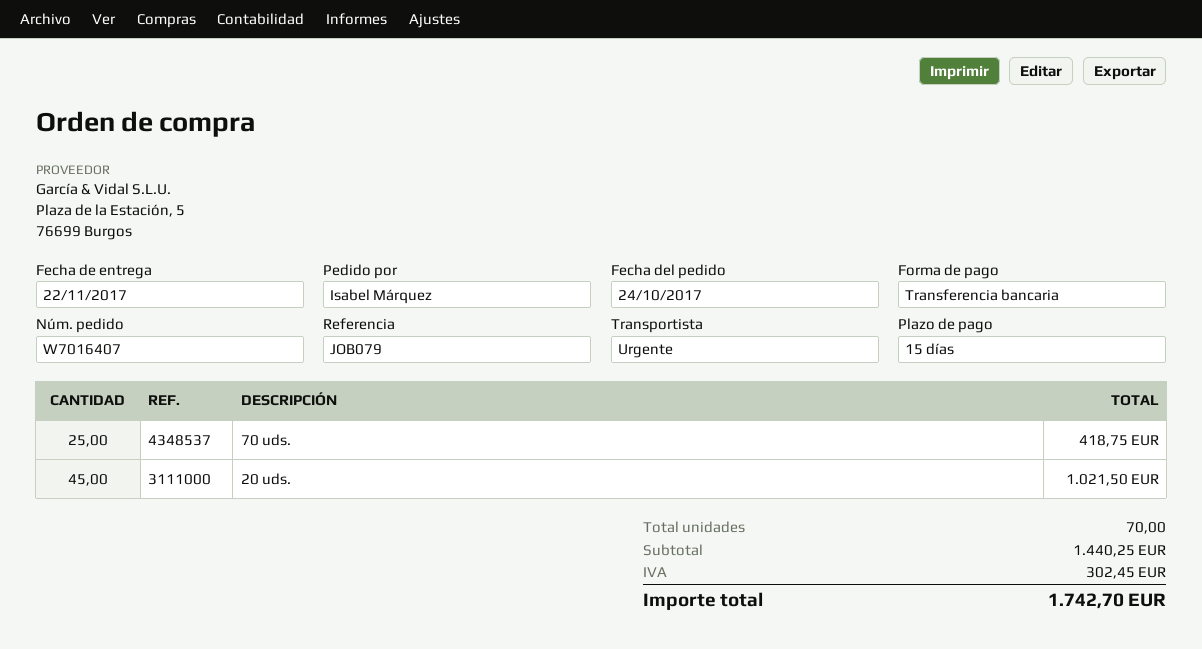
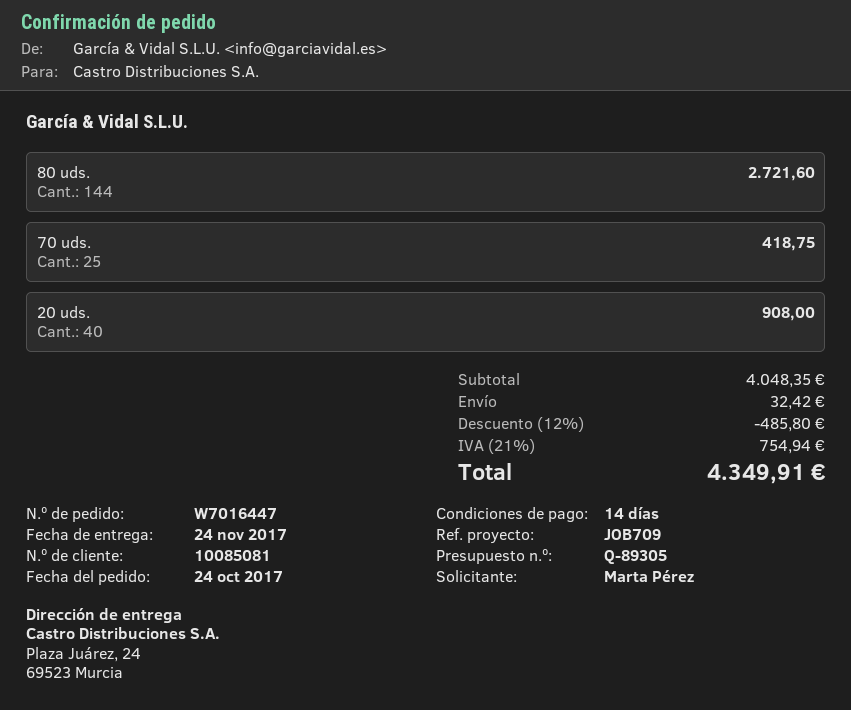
order number: W7016407 -> W7016447
delivery date: 2017-11-22 -> 2017-11-24
payment terms: 15 days -> 14 days
reference: JOB079 -> JOB709
ordered by: Isabel Márquez -> Marta Pérez
20 uds.: 45 for 1021.50 -> 40 for 908.00
80 uds.: none -> 144 for 2721.60
subtotal: 1440.25 -> 4048.35
discount: none -> 12% = 485.80
shipping: none -> 32.42
tax: 302.45 -> 754.94
total: 1742.70 -> 4349.91

